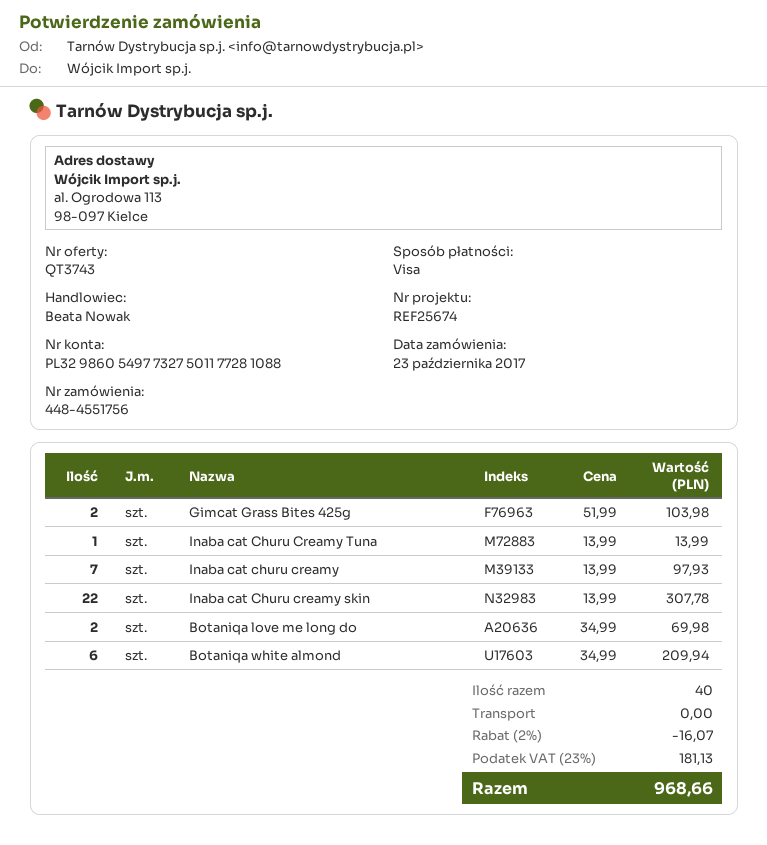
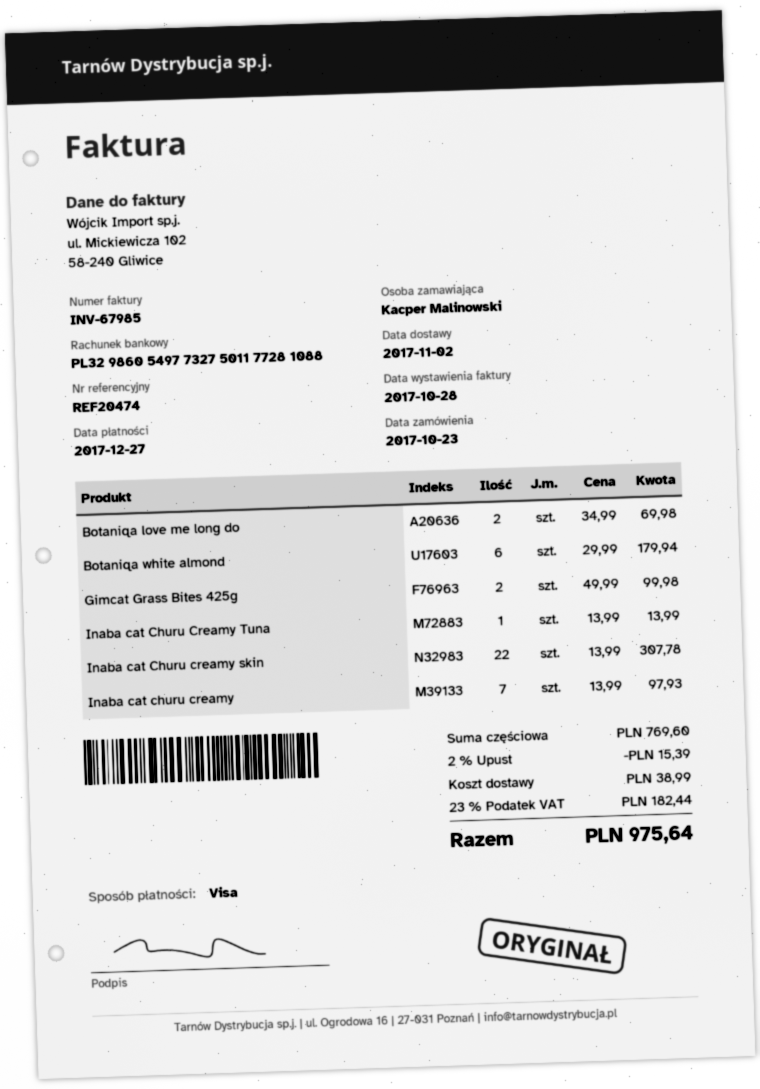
reference: REF25674 -> REF20474
Gimcat Grass Bites 425g: 2 x 51.99 = 103.98 -> 2 x 49.99 = 99.98
Botaniqa white almond: 6 x 34.99 = 209.94 -> 6 x 29.99 = 179.94
discount: 2% = 16.07 -> 2% = 15.39
shipping: 0.00 -> 38.99
tax: 23% = 181.13 -> 23% = 182.44
total: 968.66 -> 975.64

